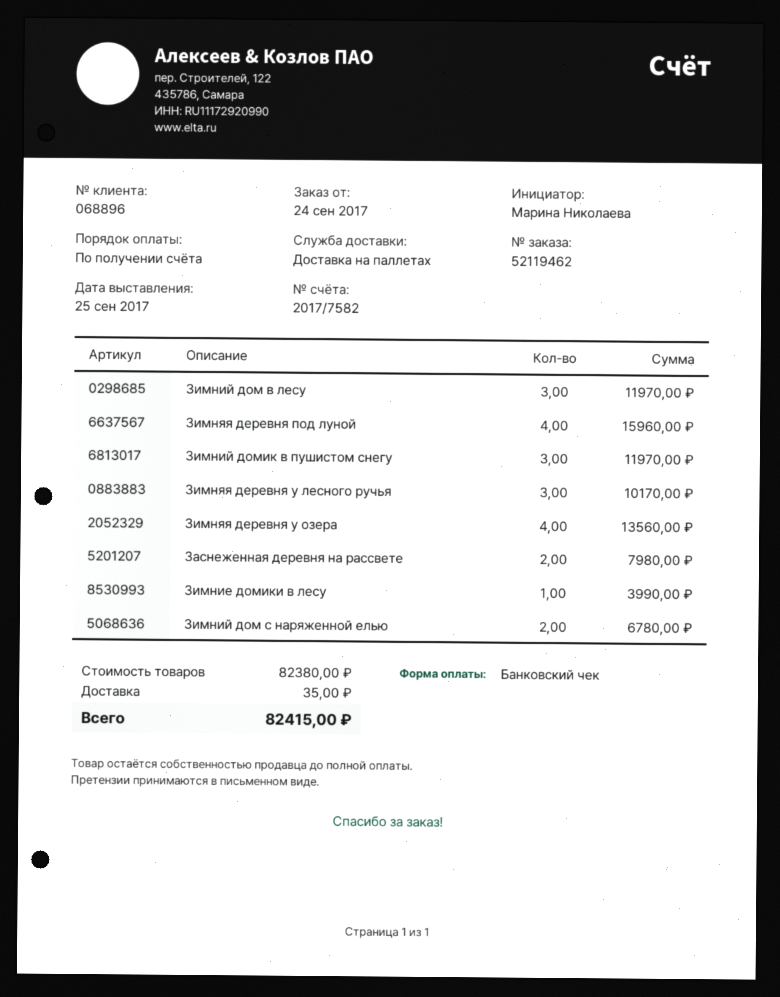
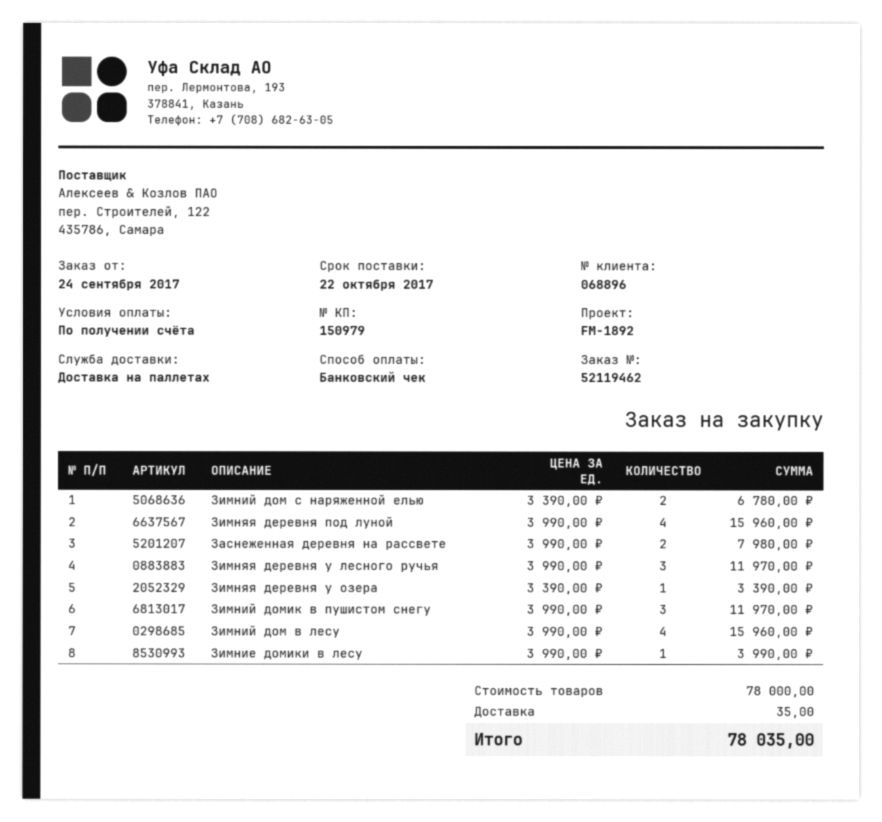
Зимний дом в лесу: 3 for 11970.00 -> 4 for 15960.00
Зимняя деревня у лесного ручья: 3 for 10170.00 -> 3 for 11970.00
Зимняя деревня у озера: 4 for 13560.00 -> 1 for 3390.00
subtotal: 82380.00 -> 78000.00
total: 82415.00 -> 78035.00

